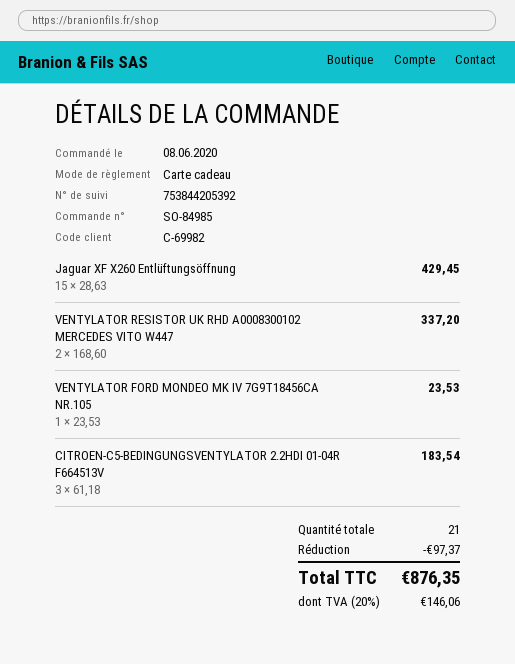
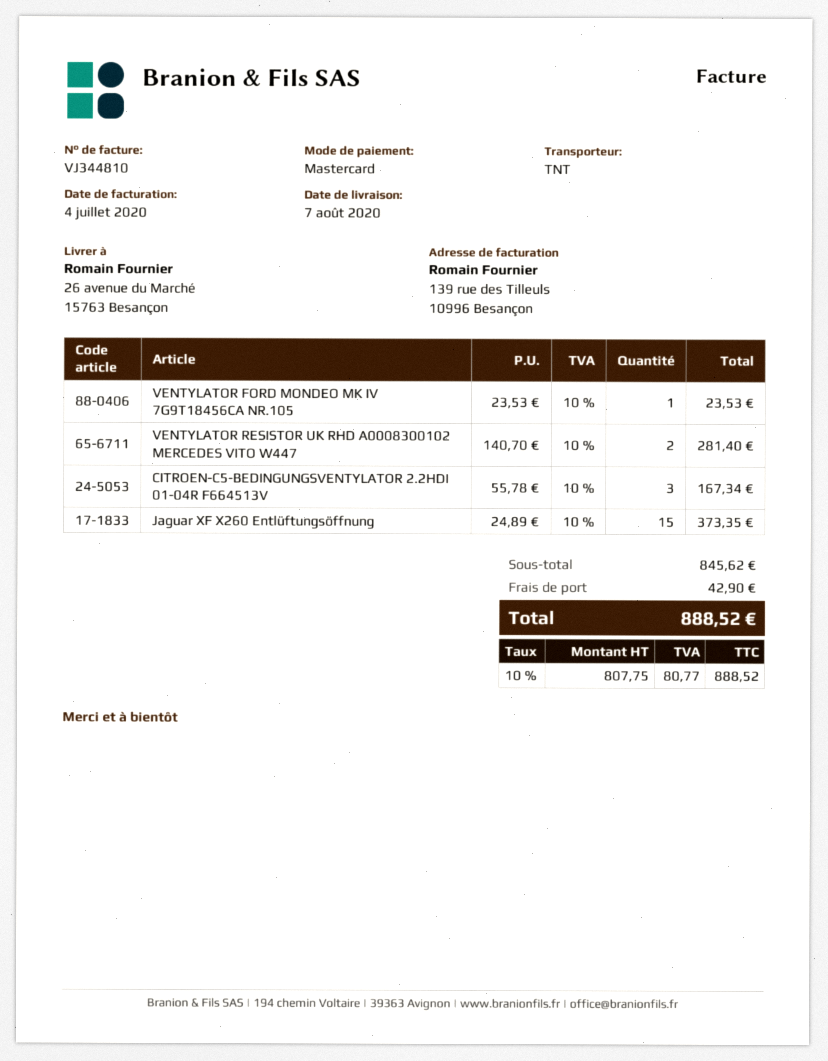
payment method: gift card -> Mastercard
Jaguar XF X260 Entlüftungsöffnung: 15 x 28.63 = 429.45 -> 15 x 24.89 = 373.35
VENTYLATOR RESISTOR UK RHD A0008300102 MERCEDES VITO W447: 2 x 168.60 = 337.20 -> 2 x 140.70 = 281.40
CITROEN-C5-BEDINGUNGSVENTYLATOR 2.2HDI 01-04R F664513V: 3 x 61.18 = 183.54 -> 3 x 55.78 = 167.34
discount: 97.37 -> none
shipping: none -> 42.90
tax: 20% = 146.06 -> 10% = 80.77
total: 876.35 -> 888.52

